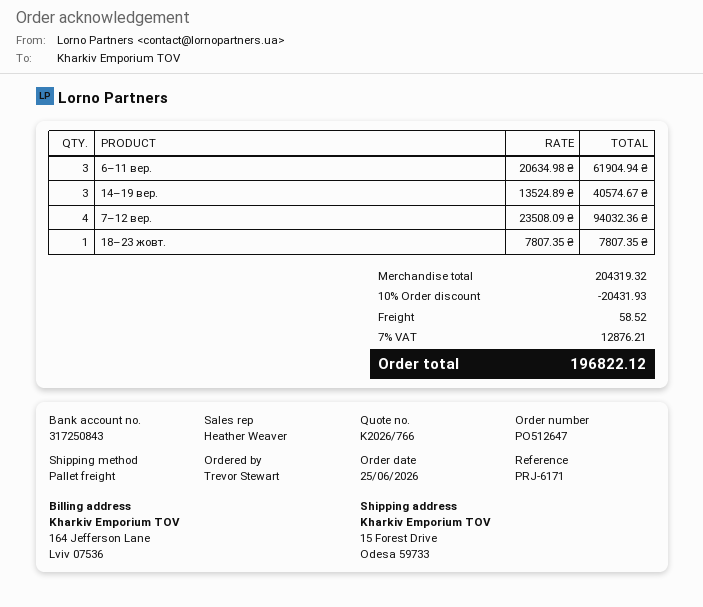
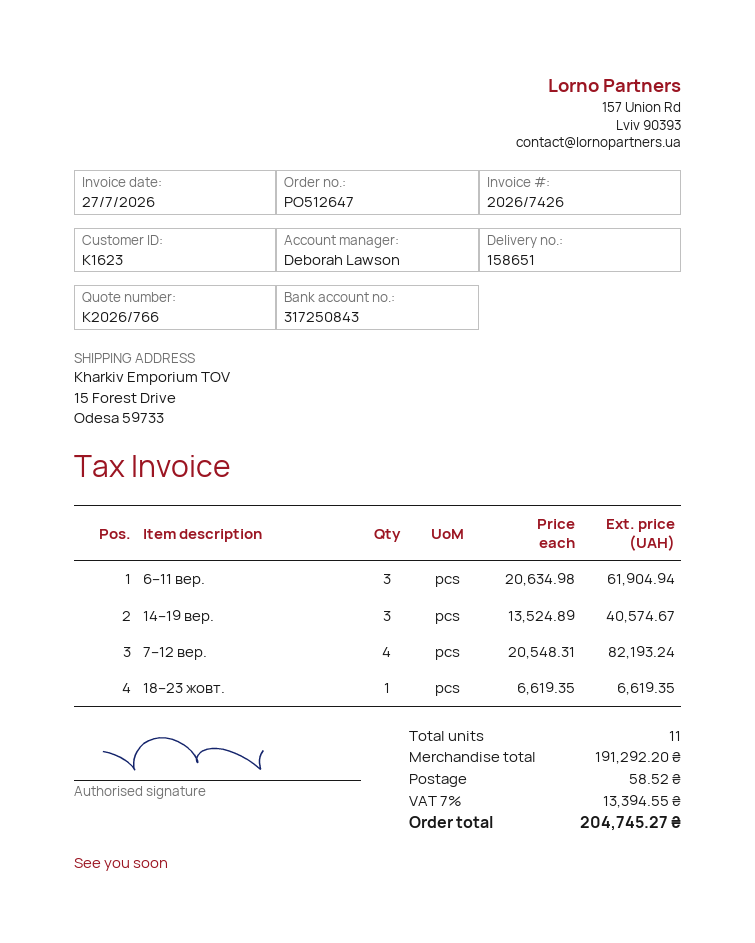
sales rep: Heather Weaver -> Deborah Lawson
7–12 вер.: 4 x 23508.09 = 94032.36 -> 4 x 20548.31 = 82193.24
18–23 жовт.: 1 x 7807.35 = 7807.35 -> 1 x 6619.35 = 6619.35
subtotal: 204319.32 -> 191292.20
discount: 10% = 20431.93 -> none
tax: 7% = 12876.21 -> 7% = 13394.55
total: 196822.12 -> 204745.27

